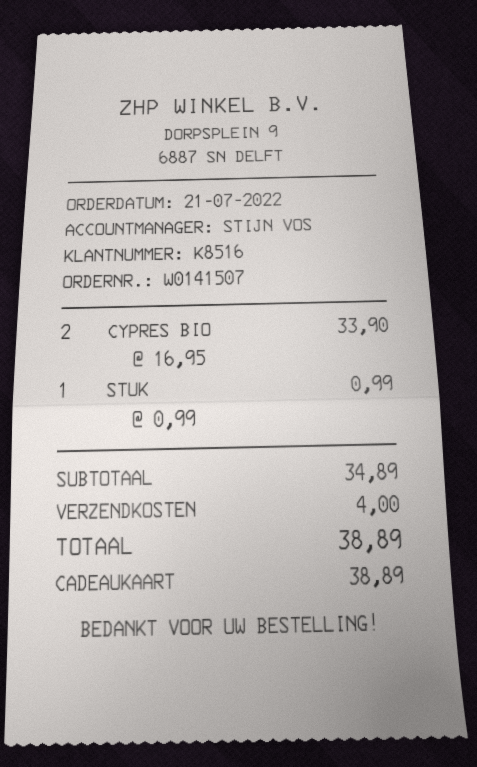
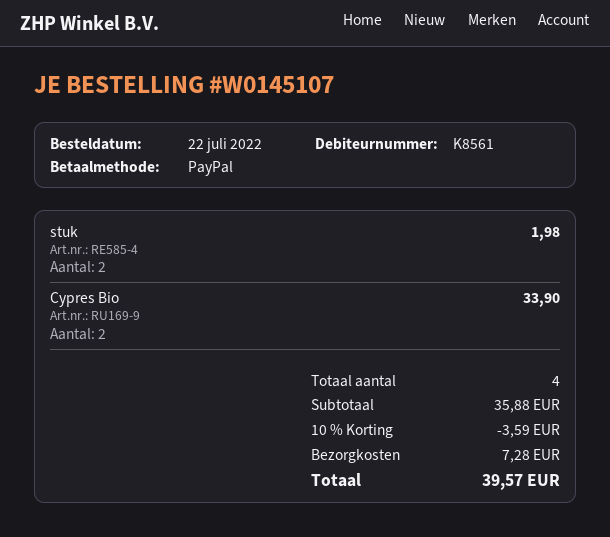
order number: W0141507 -> W0145107
order date: 2022-07-21 -> 2022-07-22
customer number: K8516 -> K8561
payment method: gift card -> PayPal
STUK: 1 for 0.99 -> 2 for 1.98
subtotal: 34.89 -> 35.88
discount: none -> 10% = 3.59
shipping: 4.00 -> 7.28
total: 38.89 -> 39.57

